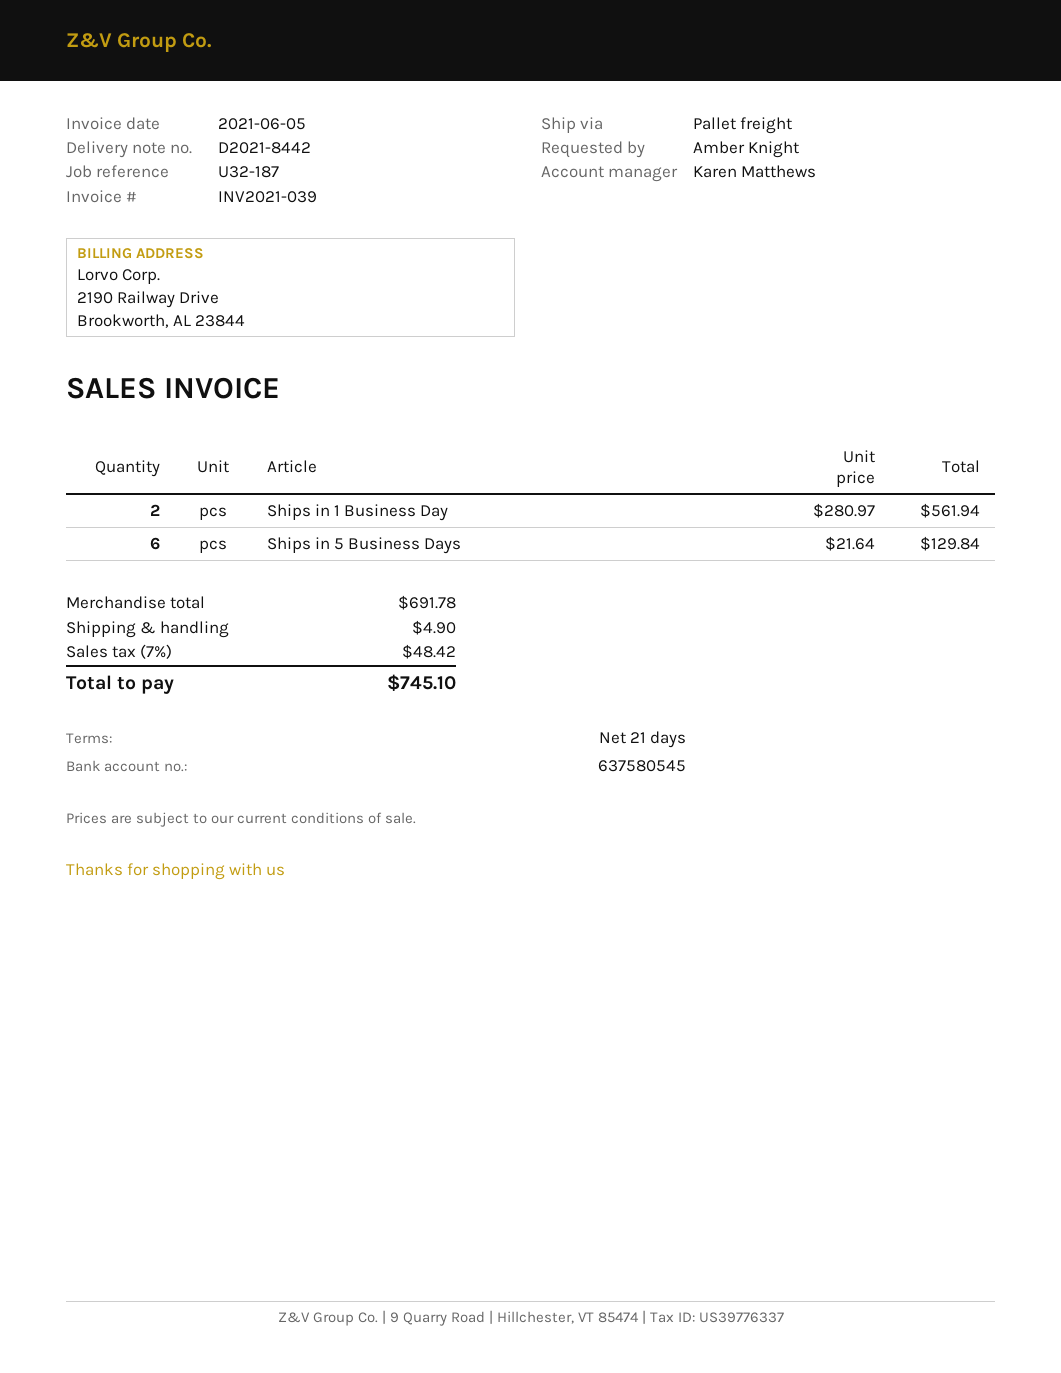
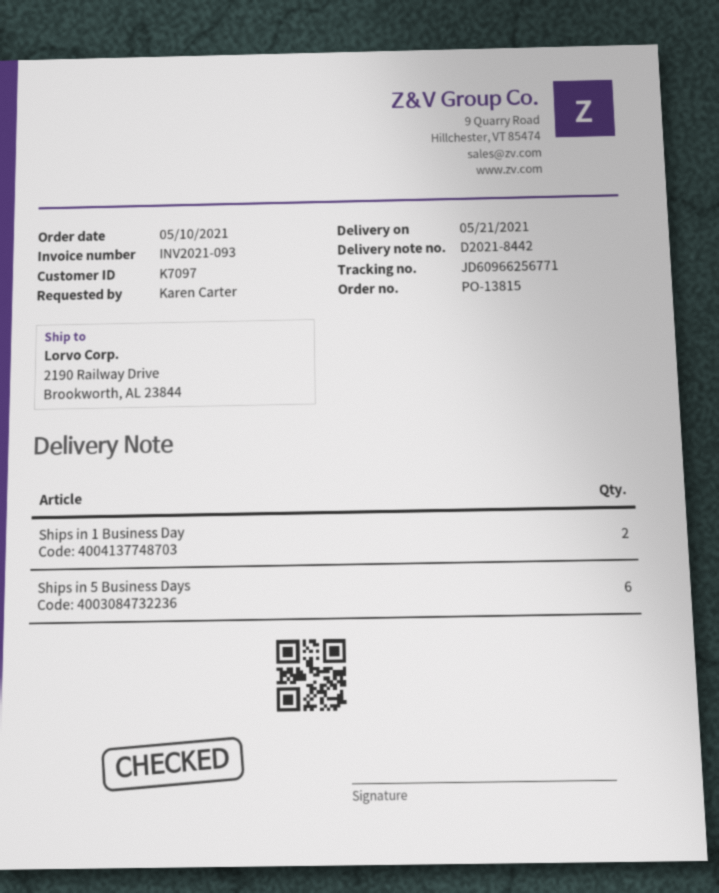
invoice number: INV2021-039 -> INV2021-093
ordered by: Amber Knight -> Karen Carter

